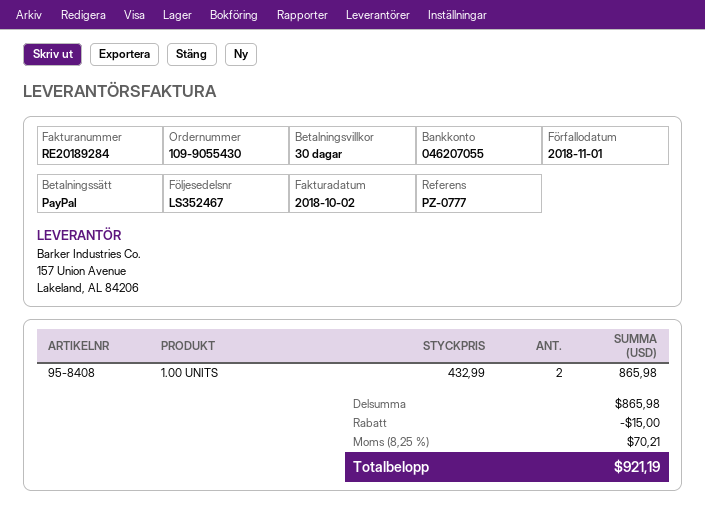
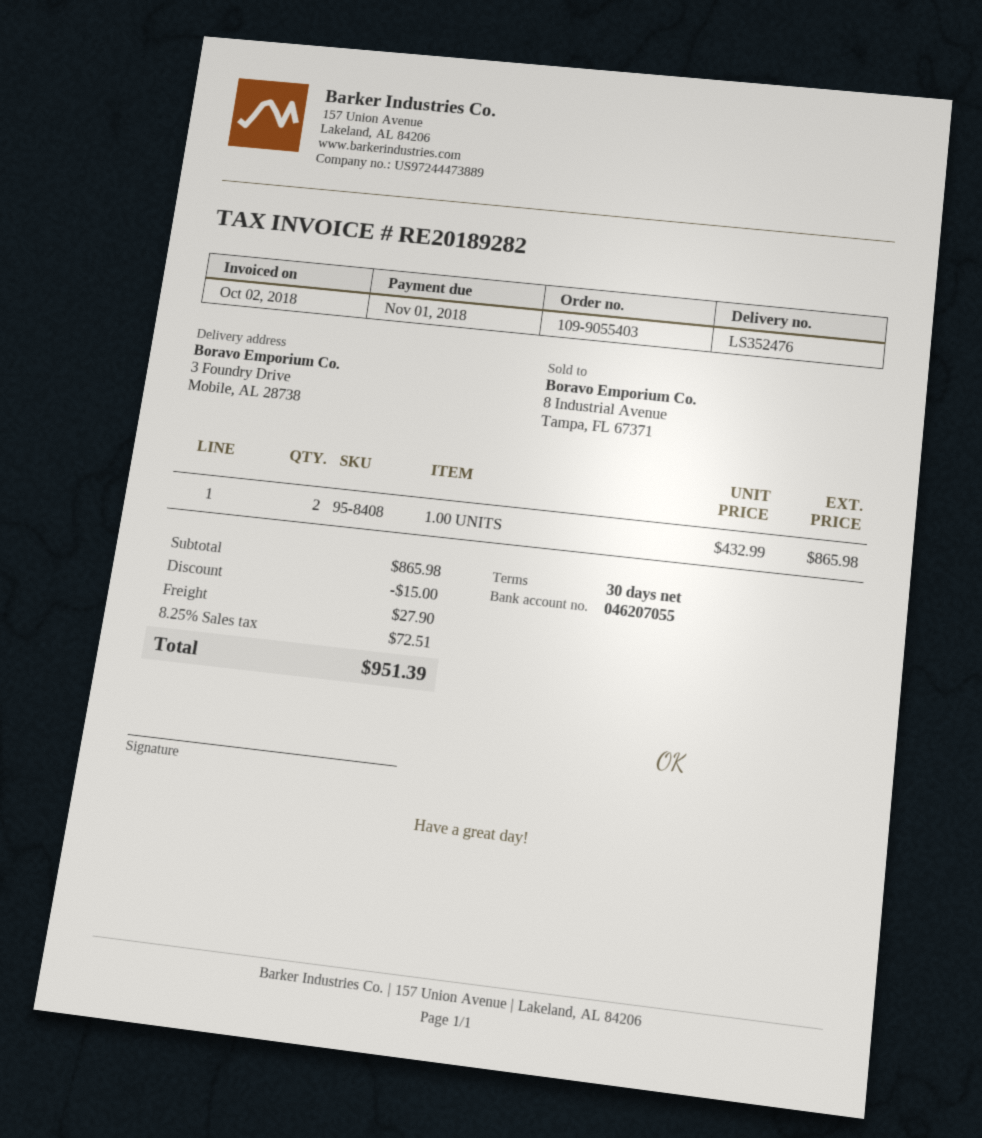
order number: 109-9055430 -> 109-9055403
delivery note number: LS352467 -> LS352476
invoice number: RE20189284 -> RE20189282
shipping: none -> 27.90
tax: 8.25% = 70.21 -> 8.25% = 72.51
total: 921.19 -> 951.39

